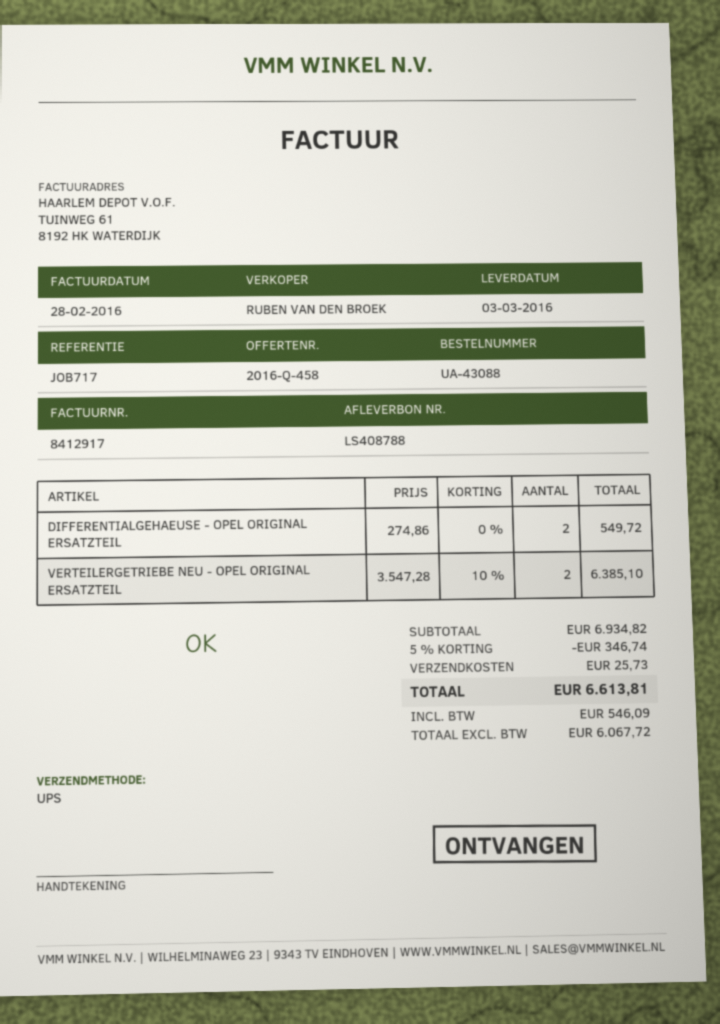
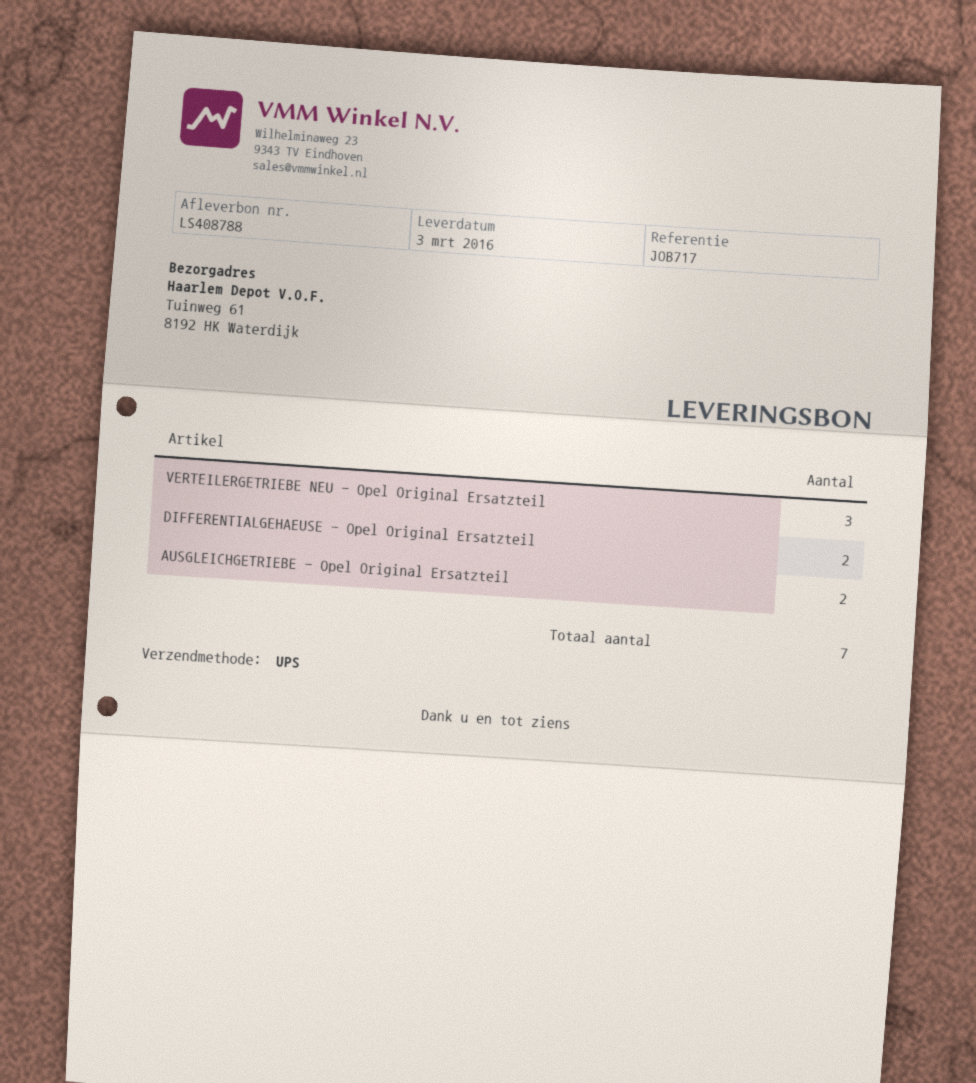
VERTEILERGETRIEBE NEU - OPEL ORIGINAL ERSATZTEIL: 2 -> 3
AUSGLEICHGETRIEBE - Opel Original Ersatzteil: none -> 2

